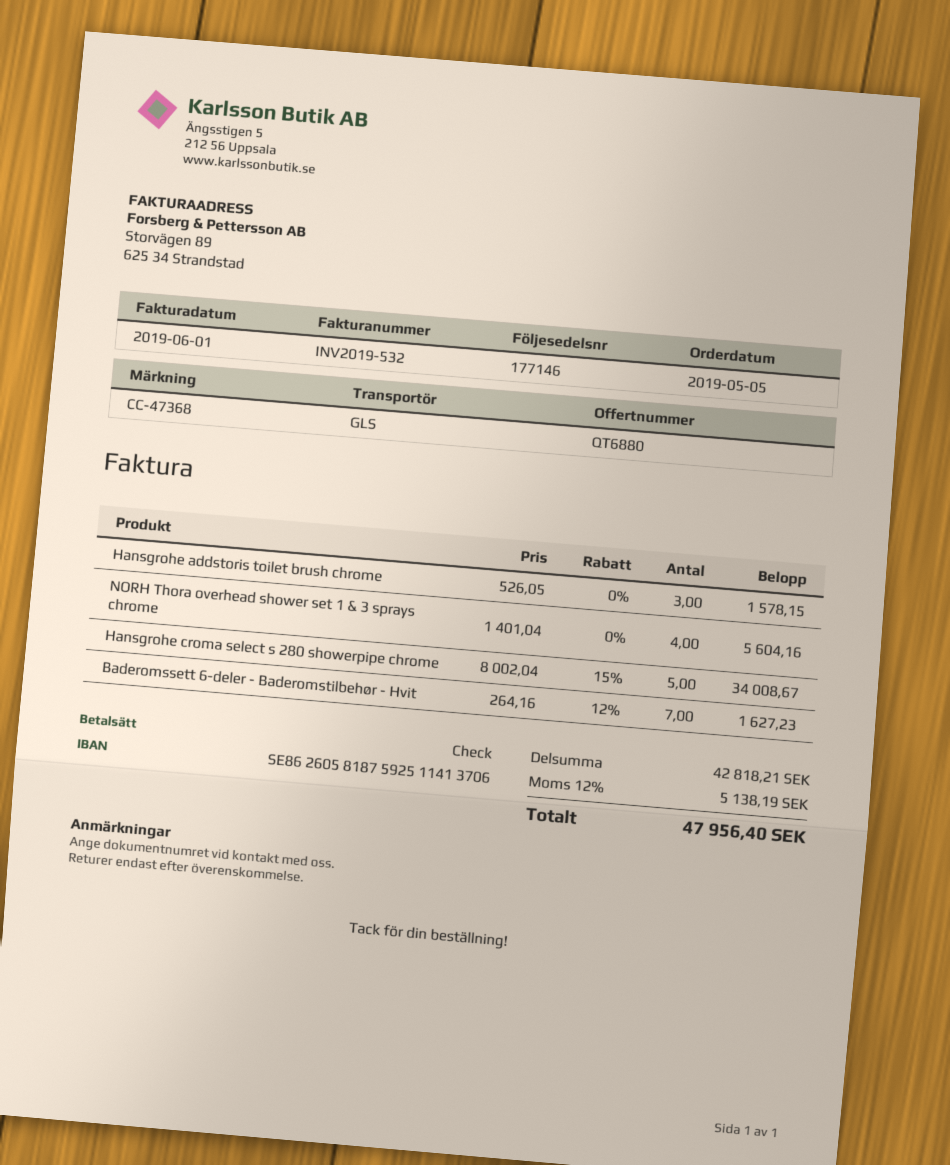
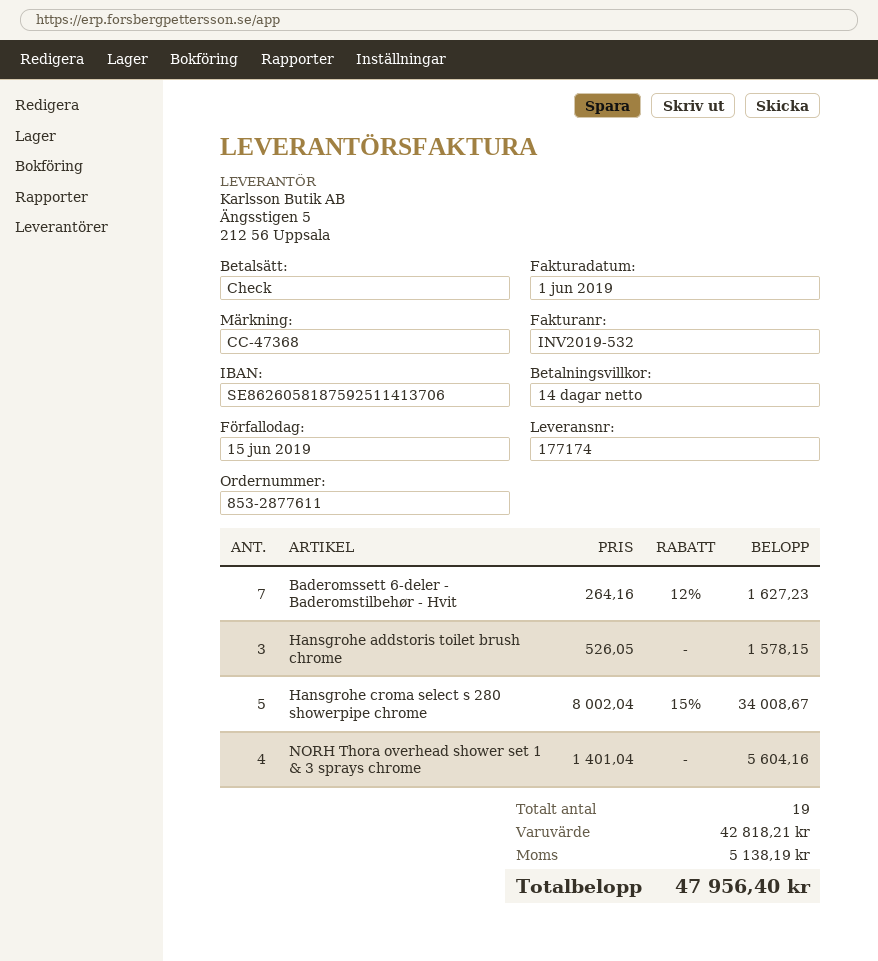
delivery note number: 177146 -> 177174

